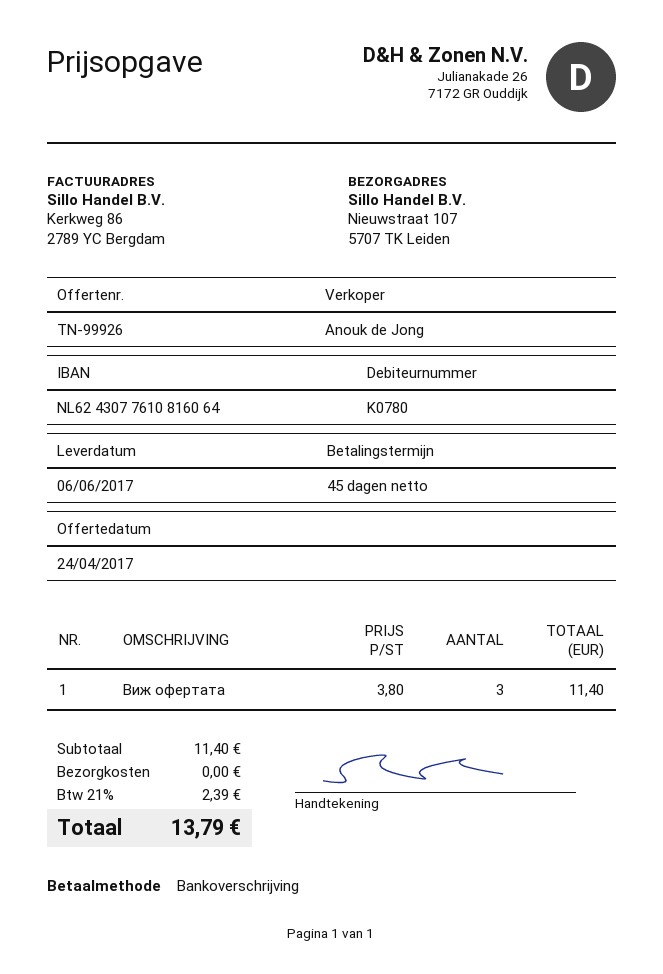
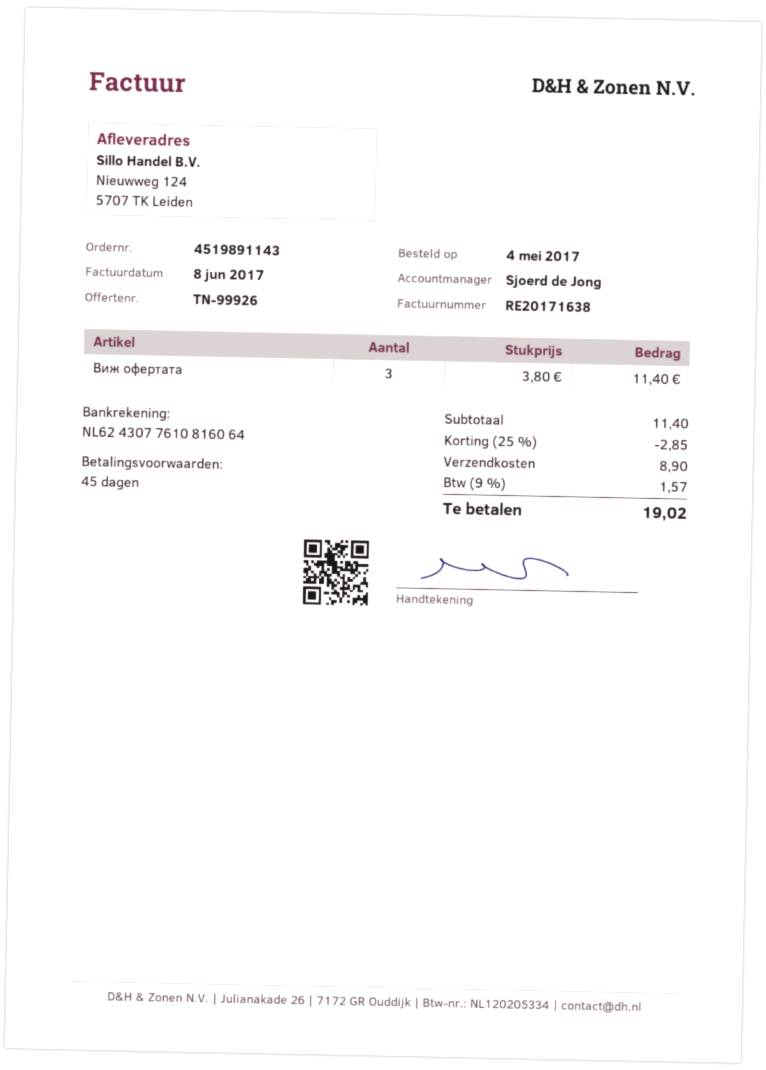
sales rep: Anouk de Jong -> Sjoerd de Jong
ship to: Nieuwstraat 107, 5707 TK Leiden -> Nieuwweg 124, 5707 TK Leiden
discount: none -> 25% = 2.85
shipping: 0.00 -> 8.90
tax: 21% = 2.39 -> 9% = 1.57
total: 13.79 -> 19.02

